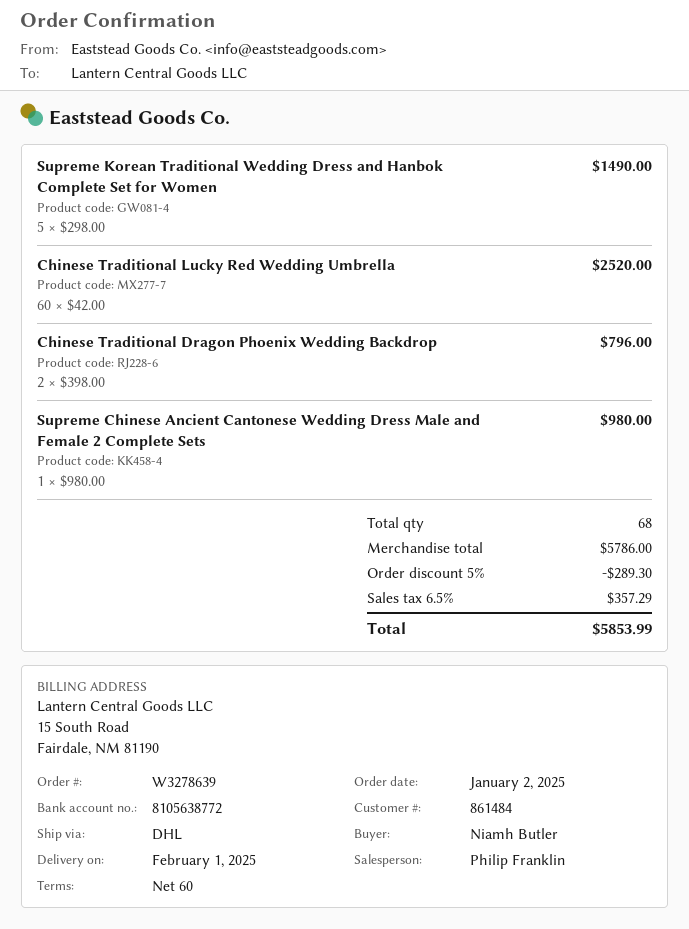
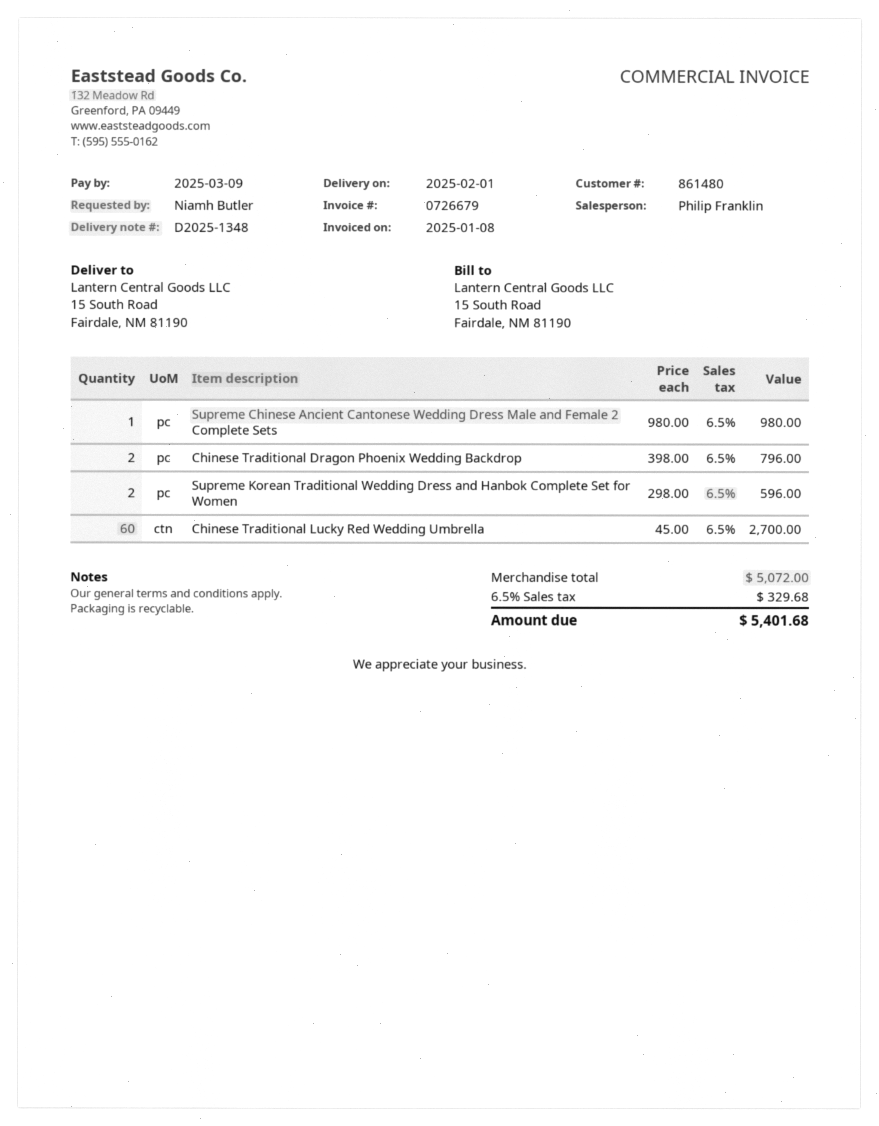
customer number: 861484 -> 861480
Supreme Korean Traditional Wedding Dress and Hanbok Complete Set for Women: 5 x 298.00 = 1490.00 -> 2 x 298.00 = 596.00
Chinese Traditional Lucky Red Wedding Umbrella: 60 x 42.00 = 2520.00 -> 60 x 45.00 = 2700.00
subtotal: 5786.00 -> 5072.00
discount: 5% = 289.30 -> none
tax: 6.5% = 357.29 -> 6.5% = 329.68
total: 5853.99 -> 5401.68

